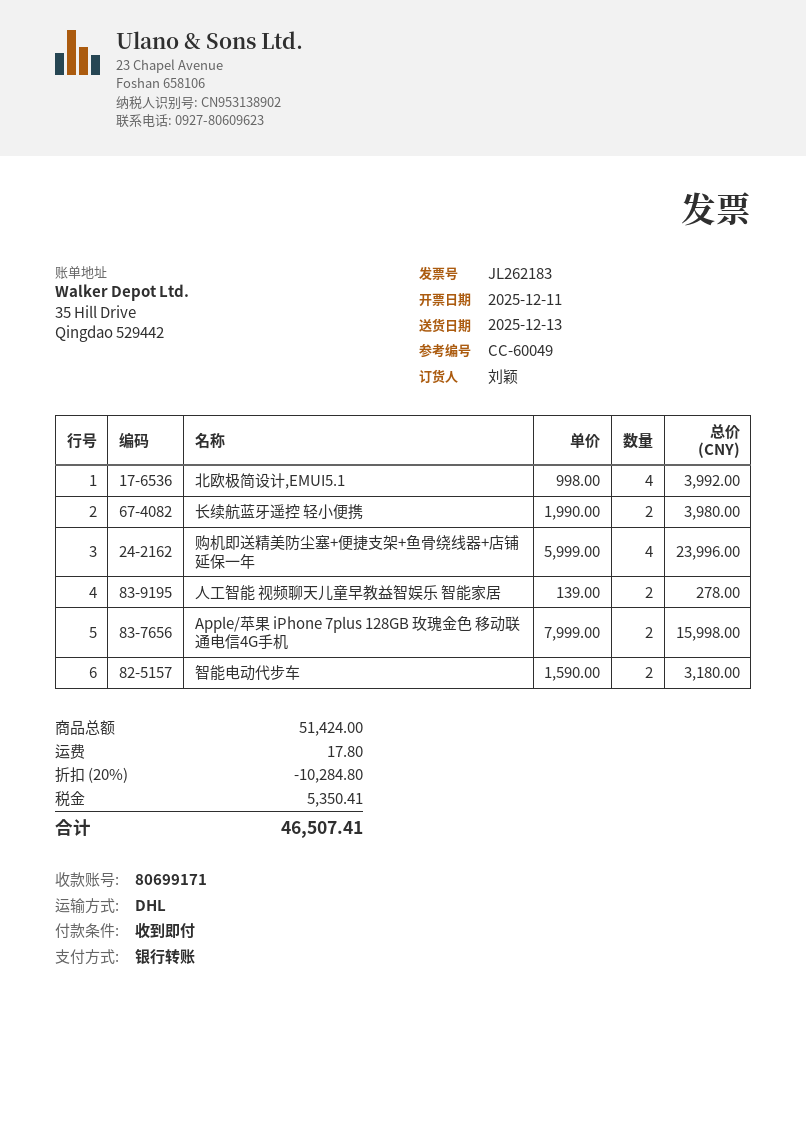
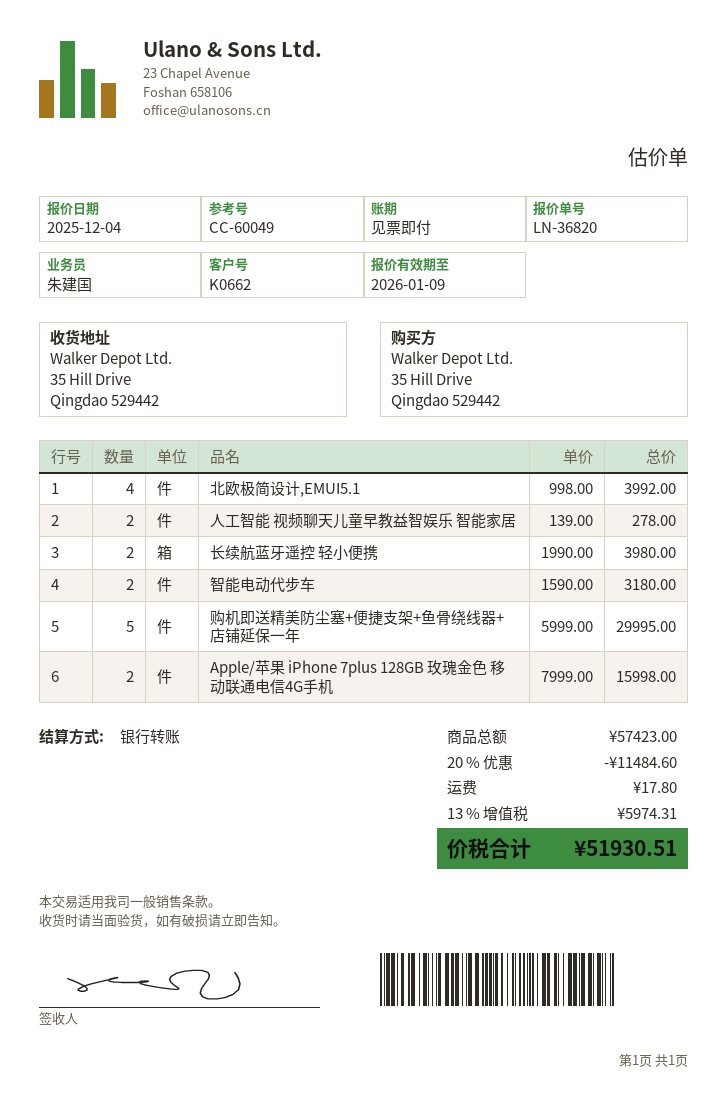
购机即送精美防尘塞+便捷支架+鱼骨绕线器+店铺延保一年: 4 x 5999.00 = 23996.00 -> 5 x 5999.00 = 29995.00
subtotal: 51424.00 -> 57423.00
discount: 20% = 10284.80 -> 20% = 11484.60
tax: 5350.41 -> 5974.31
total: 46507.41 -> 51930.51

